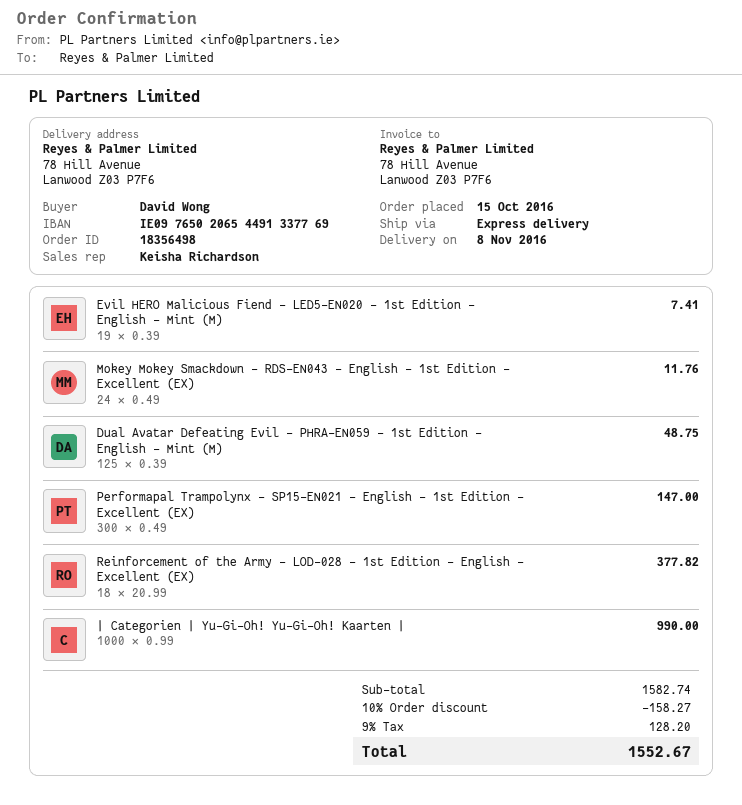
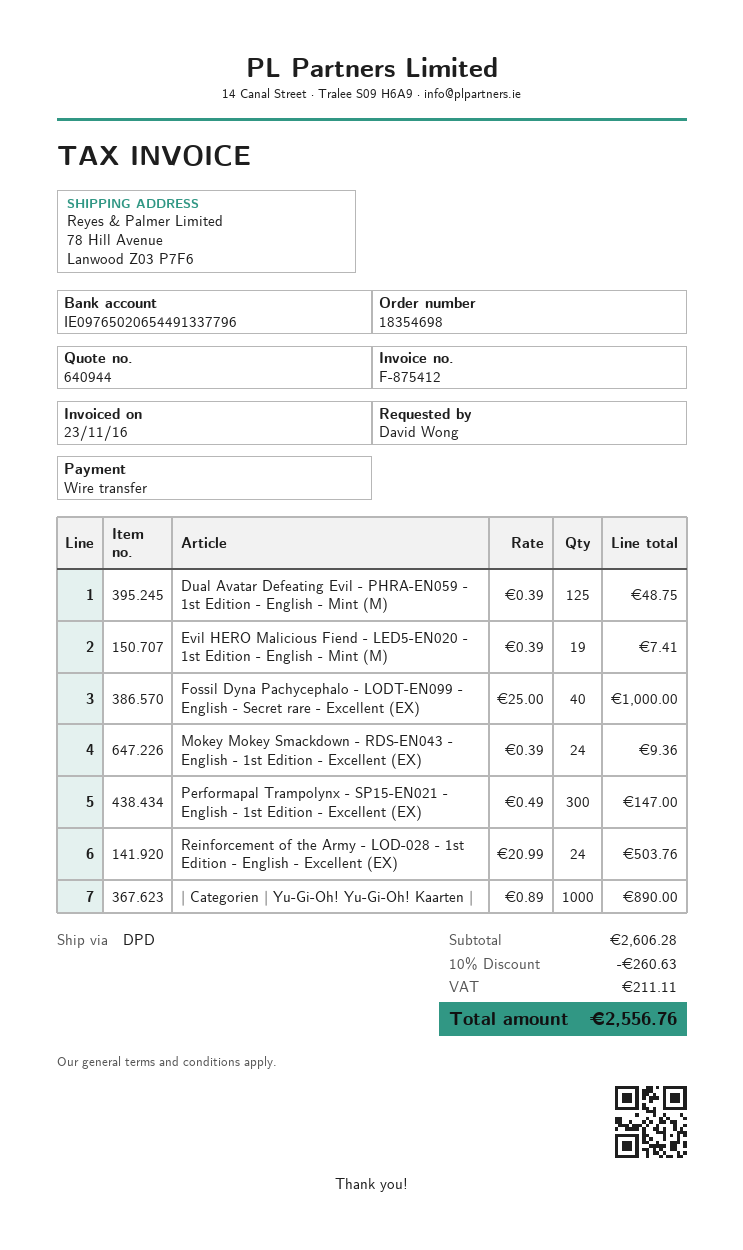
order number: 18356498 -> 18354698
bank account: IE09765020654491337769 -> IE09765020654491337796
shipping method: express -> DPD
Mokey Mokey Smackdown - RDS-EN043 - English - 1st Edition - Excellent (EX): 24 x 0.49 = 11.76 -> 24 x 0.39 = 9.36
Reinforcement of the Army - LOD-028 - 1st Edition - English - Excellent (EX): 18 x 20.99 = 377.82 -> 24 x 20.99 = 503.76
| Categorien | Yu-Gi-Oh! Yu-Gi-Oh! Kaarten |: 1000 x 0.99 = 990.00 -> 1000 x 0.89 = 890.00
Fossil Dyna Pachycephalo - LODT-EN099 - English - Secret rare - Excellent (EX): none -> 40 x 25.00 = 1000.00
subtotal: 1582.74 -> 2606.28
discount: 10% = 158.27 -> 10% = 260.63
tax: 128.20 -> 211.11
total: 1552.67 -> 2556.76

